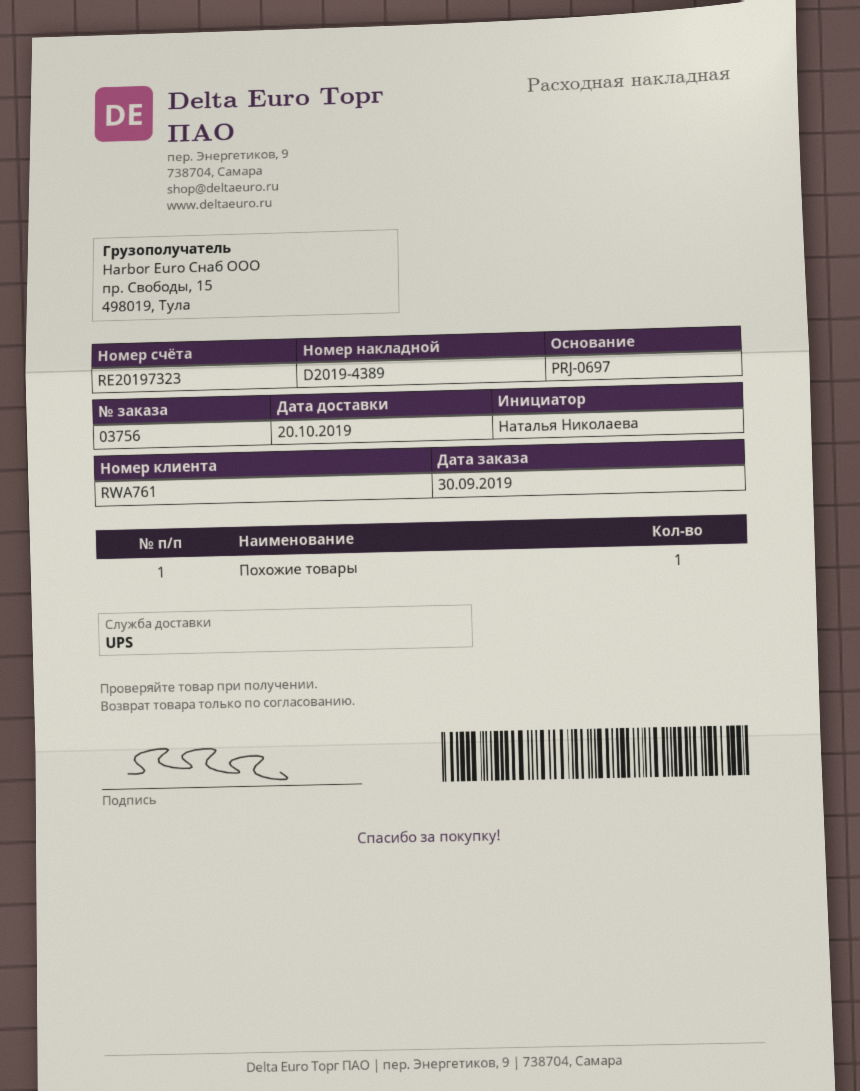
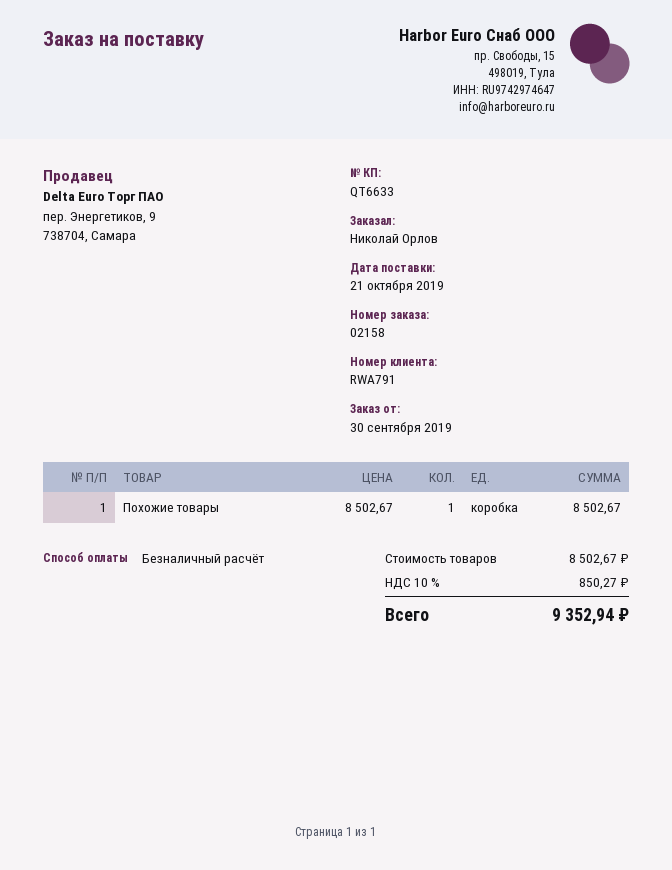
order number: 03756 -> 02158
delivery date: 2019-10-20 -> 2019-10-21
customer number: RWA761 -> RWA791
ordered by: Наталья Николаева -> Николай Орлов

